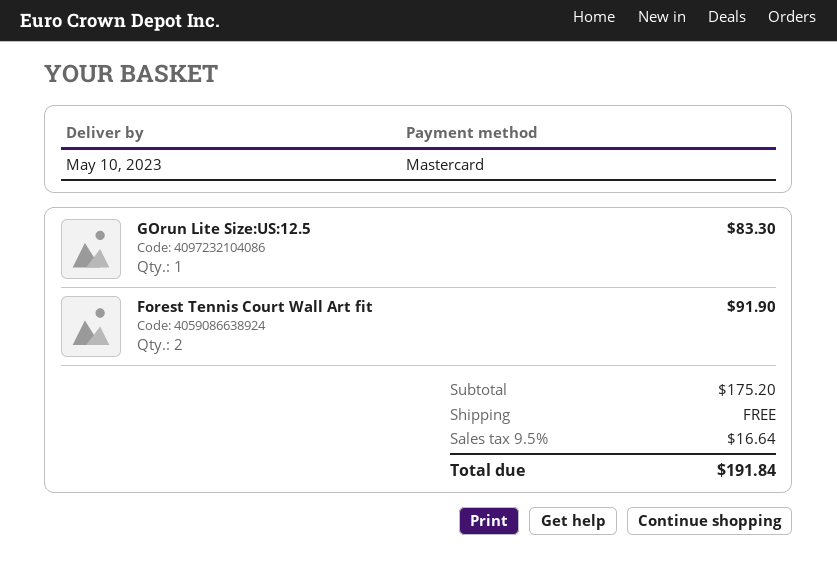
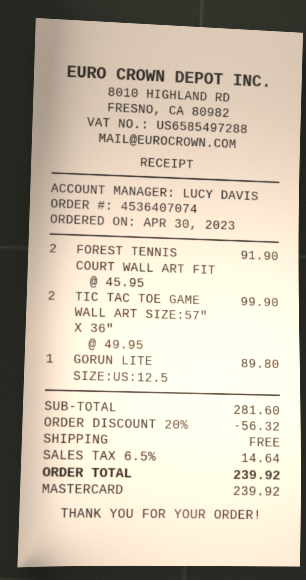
GOrun Lite Size:US:12.5: 1 for 83.30 -> 1 for 89.80
TIC TAC TOE GAME WALL ART SIZE:57" X 36": none -> 2 for 99.90
subtotal: 175.20 -> 281.60
discount: none -> 20% = 56.32
tax: 9.5% = 16.64 -> 6.5% = 14.64
total: 191.84 -> 239.92

